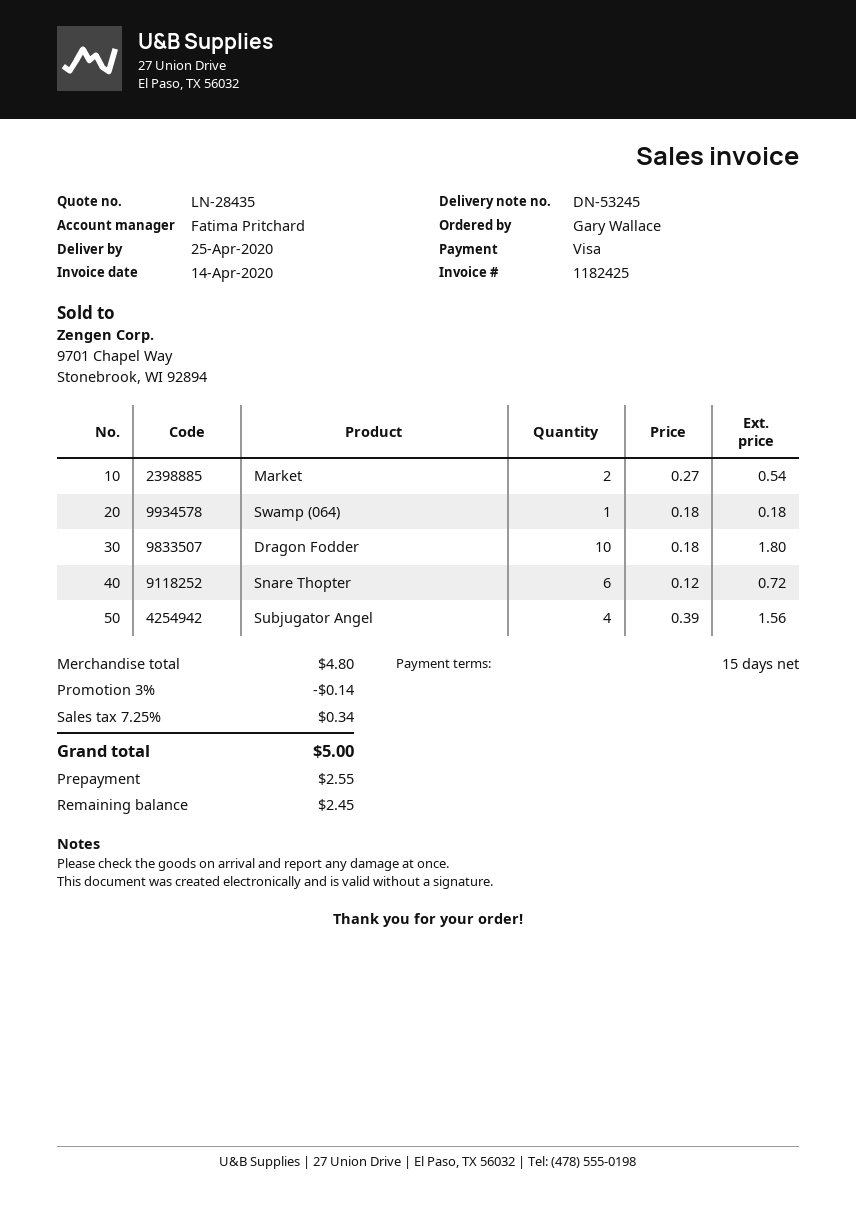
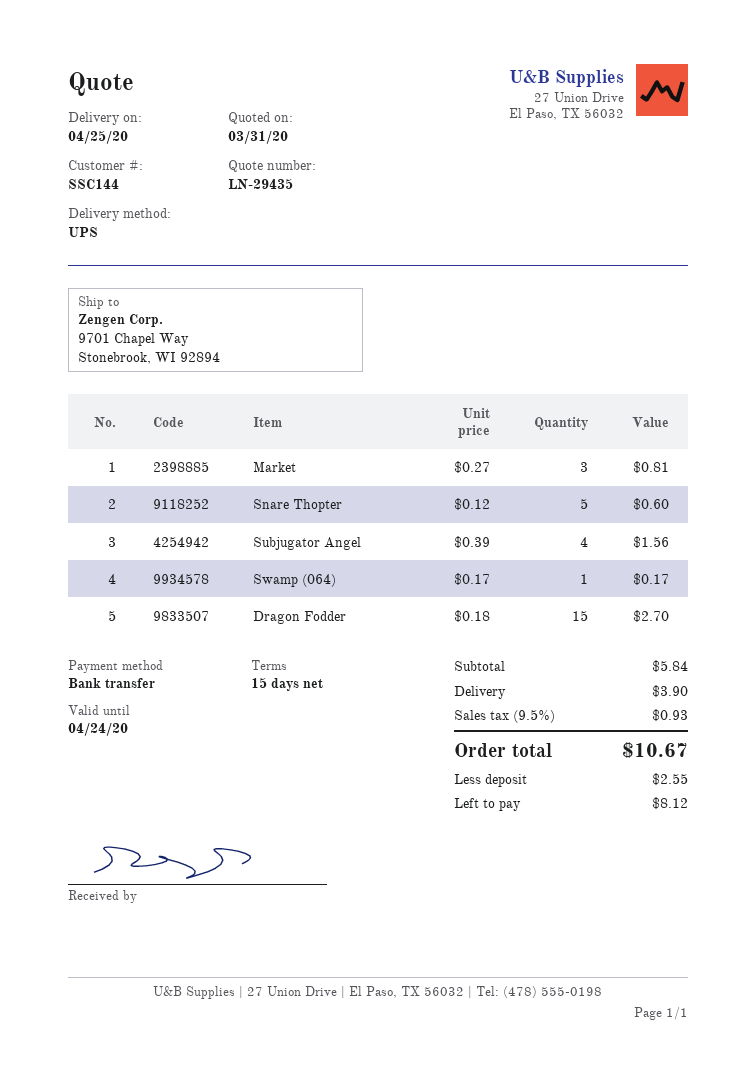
quote number: LN-28435 -> LN-29435
payment method: Visa -> bank transfer
Market: 2 x 0.27 = 0.54 -> 3 x 0.27 = 0.81
Swamp (064): 1 x 0.18 = 0.18 -> 1 x 0.17 = 0.17
Dragon Fodder: 10 x 0.18 = 1.80 -> 15 x 0.18 = 2.70
Snare Thopter: 6 x 0.12 = 0.72 -> 5 x 0.12 = 0.60
subtotal: 4.80 -> 5.84
discount: 3% = 0.14 -> none
shipping: none -> 3.90
tax: 7.25% = 0.34 -> 9.5% = 0.93
total: 5.00 -> 10.67
balance: 2.45 -> 8.12

